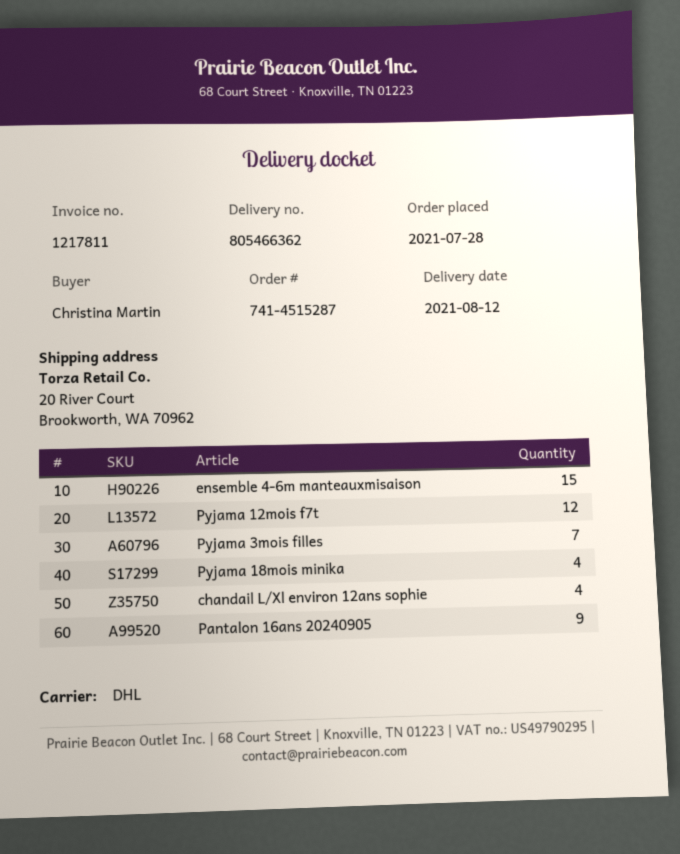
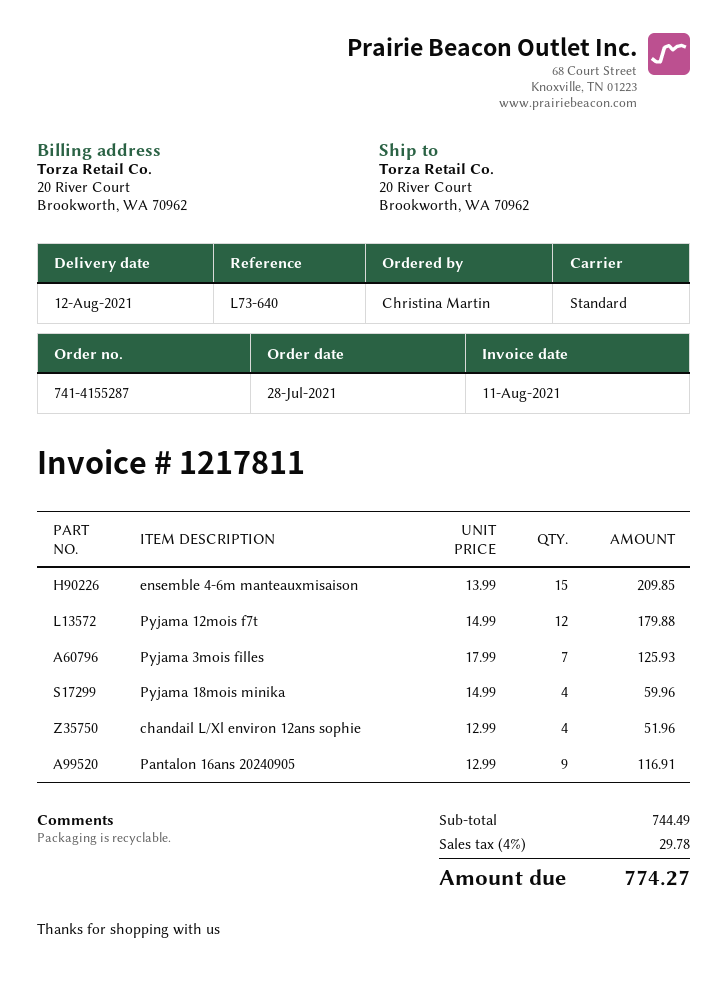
order number: 741-4515287 -> 741-4155287
shipping method: DHL -> standard

